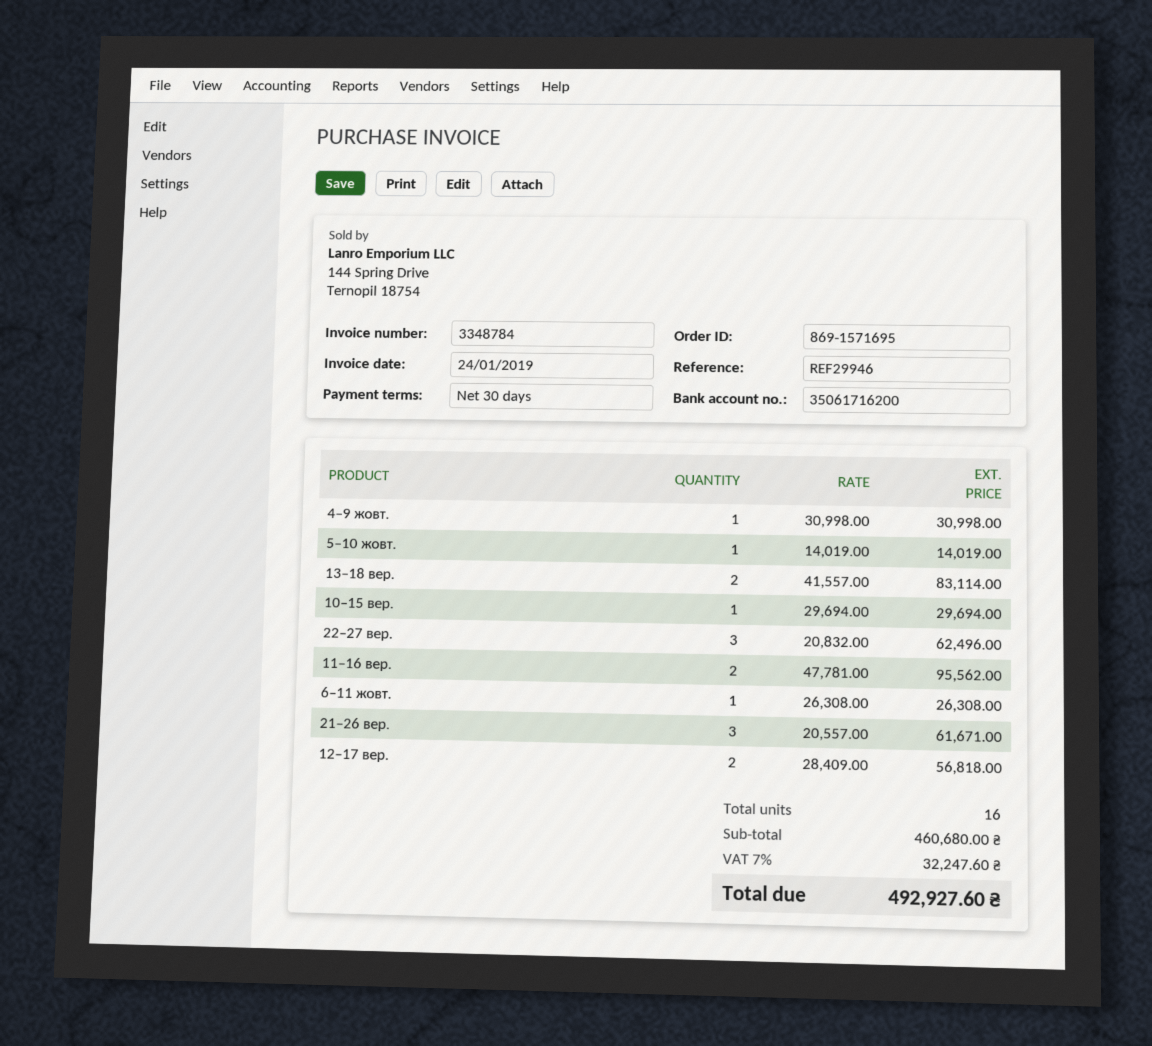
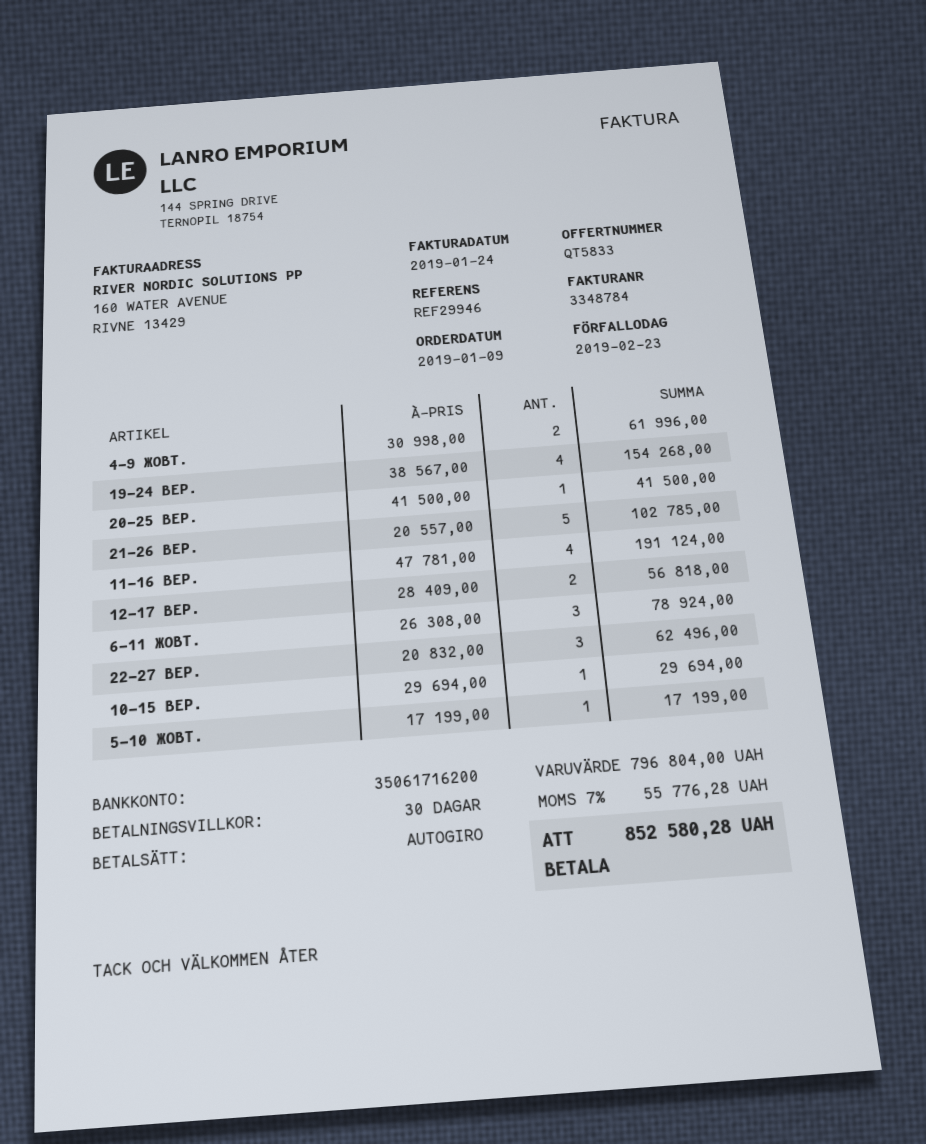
4–9 жовт.: 1 x 30998.00 = 30998.00 -> 2 x 30998.00 = 61996.00
5–10 жовт.: 1 x 14019.00 = 14019.00 -> 1 x 17199.00 = 17199.00
13–18 вер.: 2 x 41557.00 = 83114.00 -> none
11–16 вер.: 2 x 47781.00 = 95562.00 -> 4 x 47781.00 = 191124.00
6–11 жовт.: 1 x 26308.00 = 26308.00 -> 3 x 26308.00 = 78924.00
21–26 вер.: 3 x 20557.00 = 61671.00 -> 5 x 20557.00 = 102785.00
19–24 ВЕР.: none -> 4 x 38567.00 = 154268.00
20–25 ВЕР.: none -> 1 x 41500.00 = 41500.00
subtotal: 460680.00 -> 796804.00
tax: 7% = 32247.60 -> 7% = 55776.28
total: 492927.60 -> 852580.28

